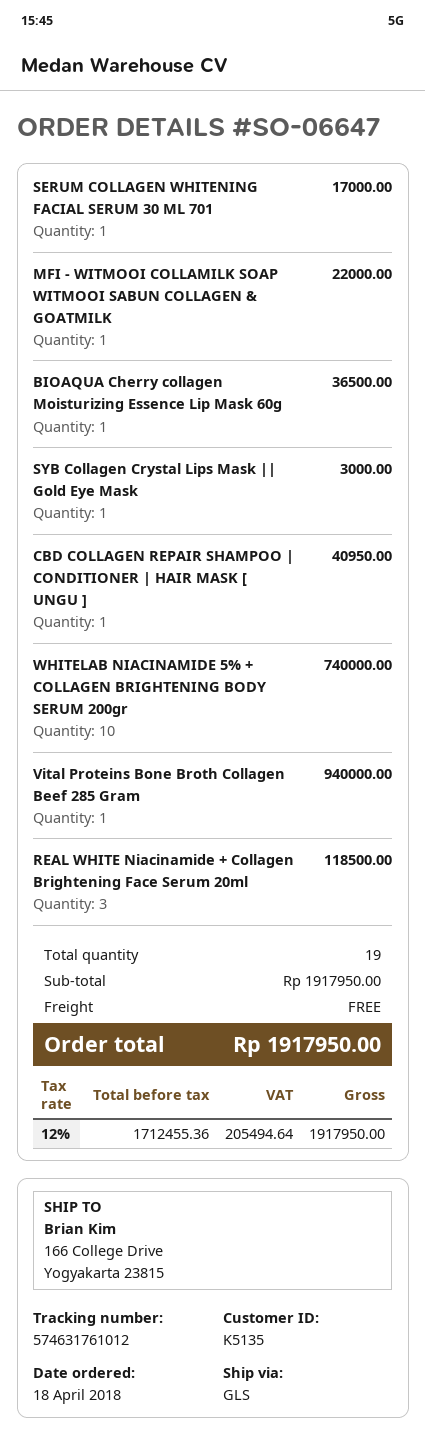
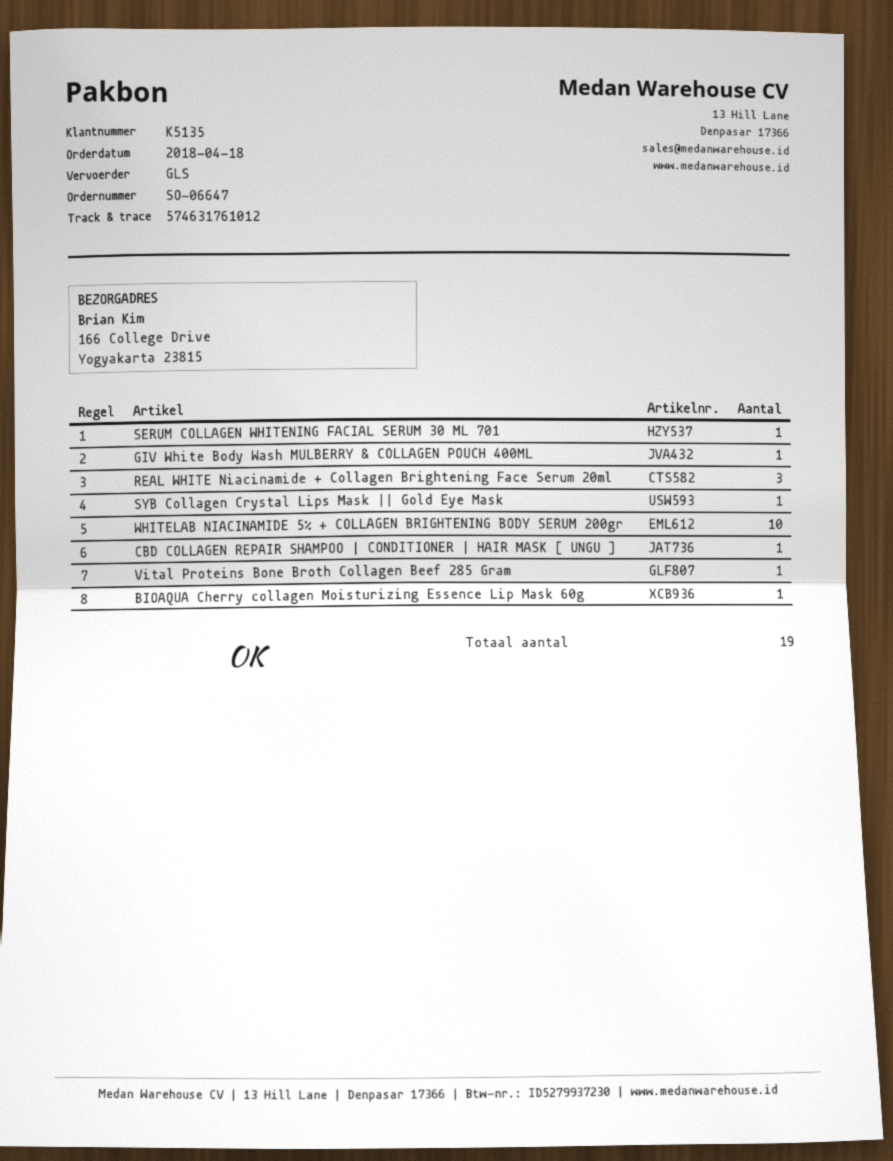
MFI - WITMOOI COLLAMILK SOAP WITMOOI SABUN COLLAGEN & GOATMILK: 1 -> none
GIV White Body Wash MULBERRY & COLLAGEN POUCH 400ML: none -> 1

